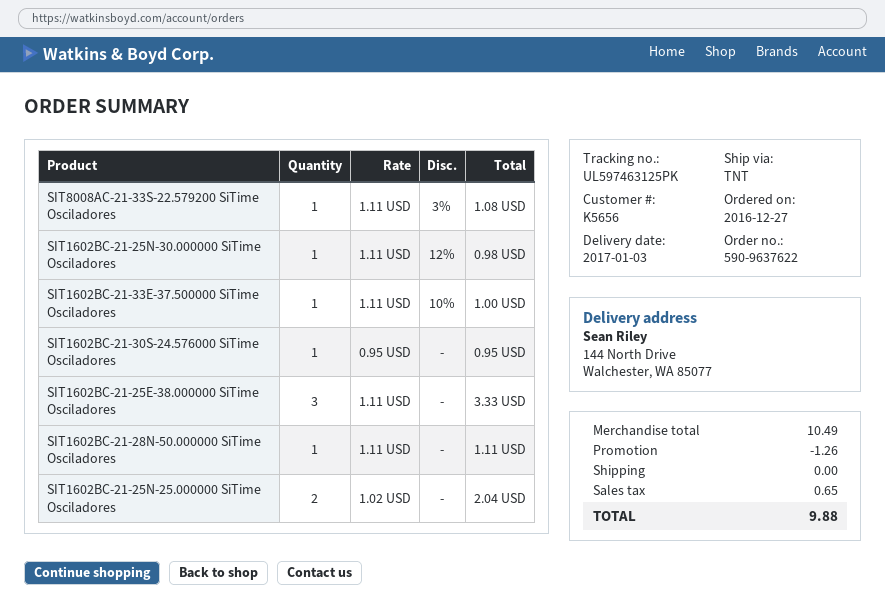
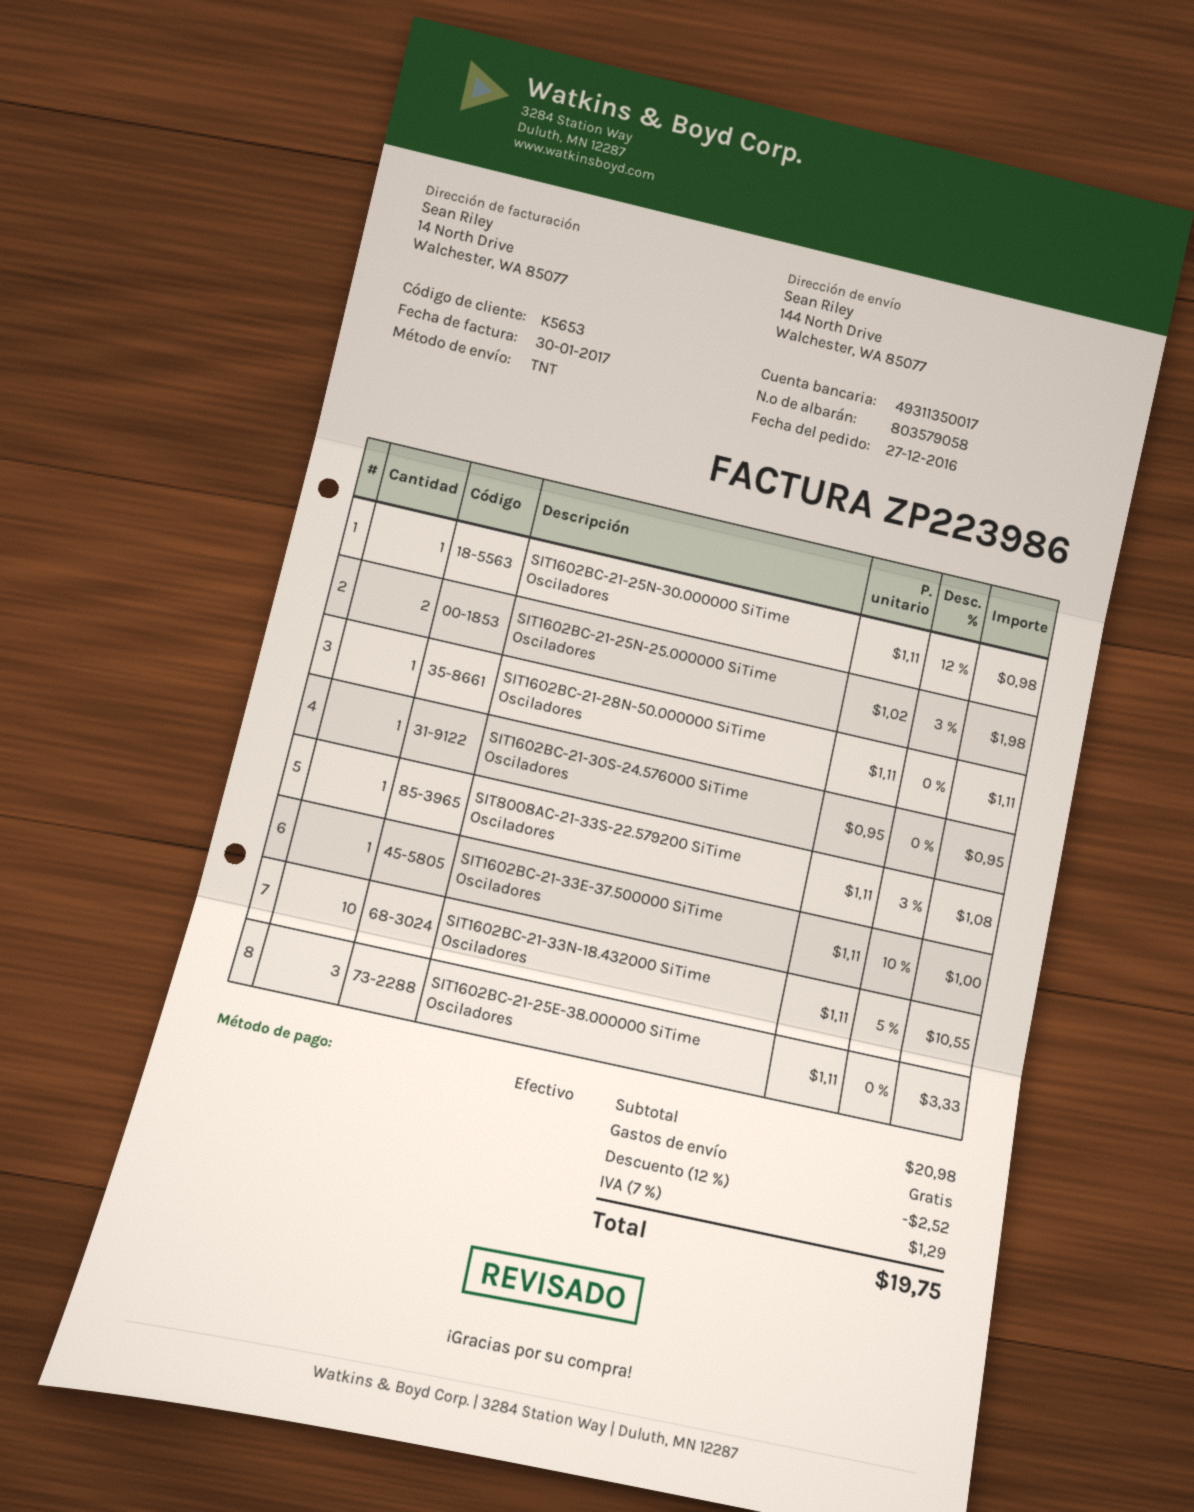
customer number: K5656 -> K5653
SIT1602BC-21-25N-25.000000 SiTime Osciladores: 2 x 1.02 = 2.04 -> 2 x 1.02 - 3% = 1.98
SIT1602BC-21-33N-18.432000 SiTime Osciladores: none -> 10 x 1.11 - 5% = 10.55
subtotal: 10.49 -> 20.98
discount: 1.26 -> 2.52
tax: 0.65 -> 1.29
total: 9.88 -> 19.75

